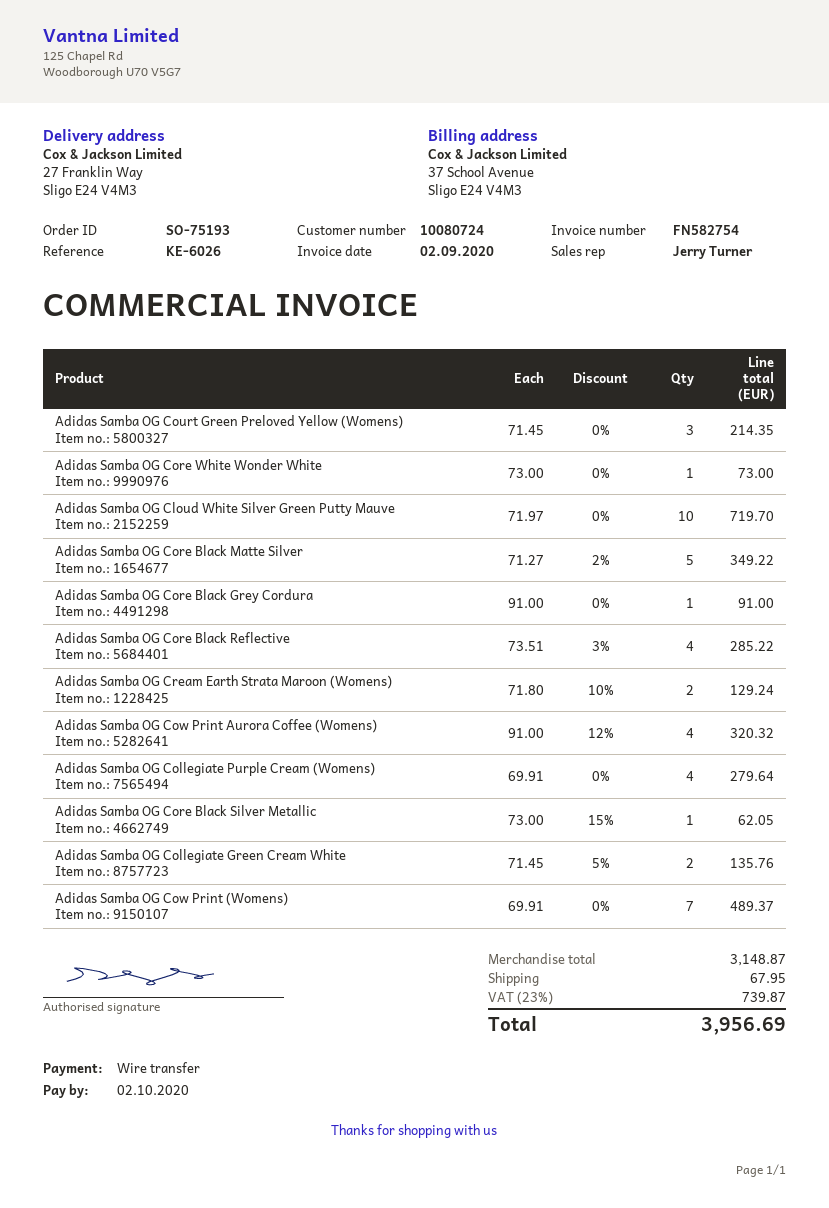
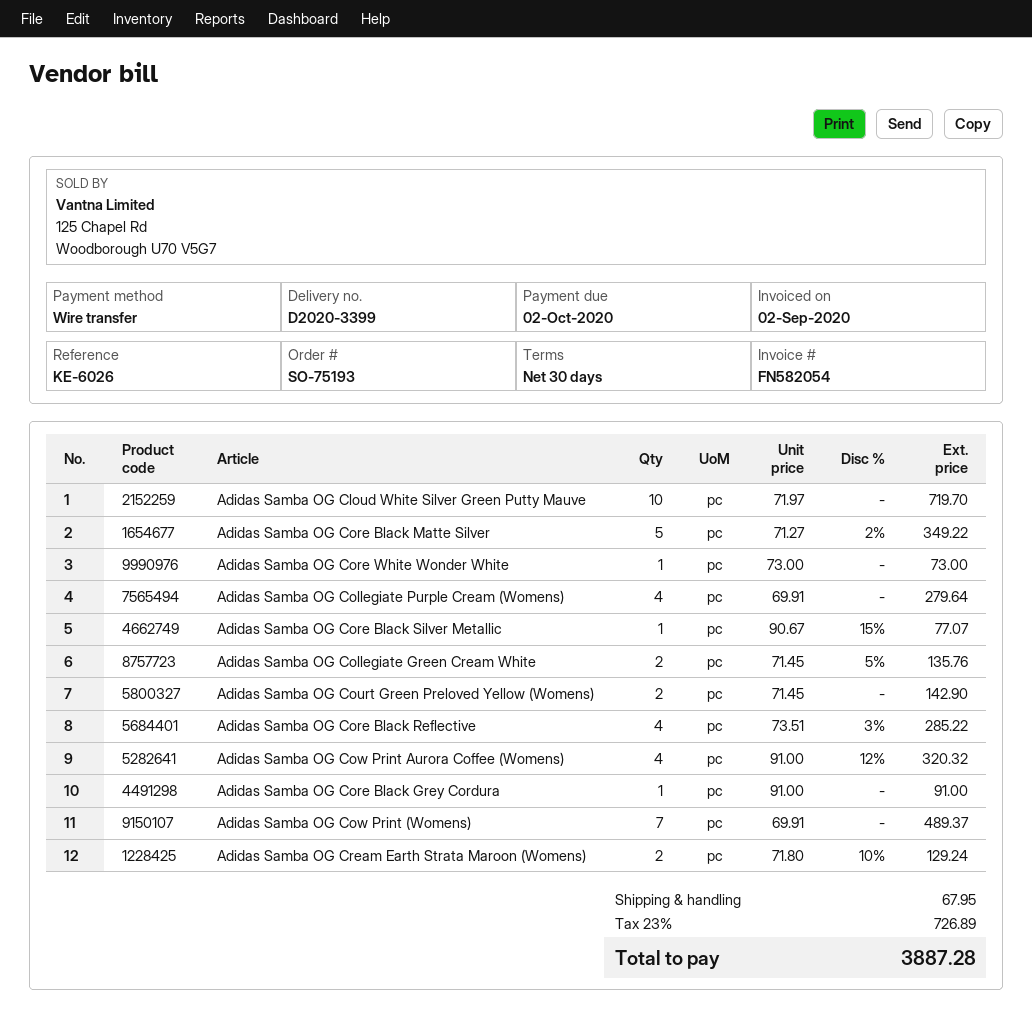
invoice number: FN582754 -> FN582054
Adidas Samba OG Court Green Preloved Yellow (Womens): 3 x 71.45 = 214.35 -> 2 x 71.45 = 142.90
Adidas Samba OG Core Black Silver Metallic: 1 x 73.00 - 15% = 62.05 -> 1 x 90.67 - 15% = 77.07
tax: 23% = 739.87 -> 23% = 726.89
total: 3956.69 -> 3887.28

